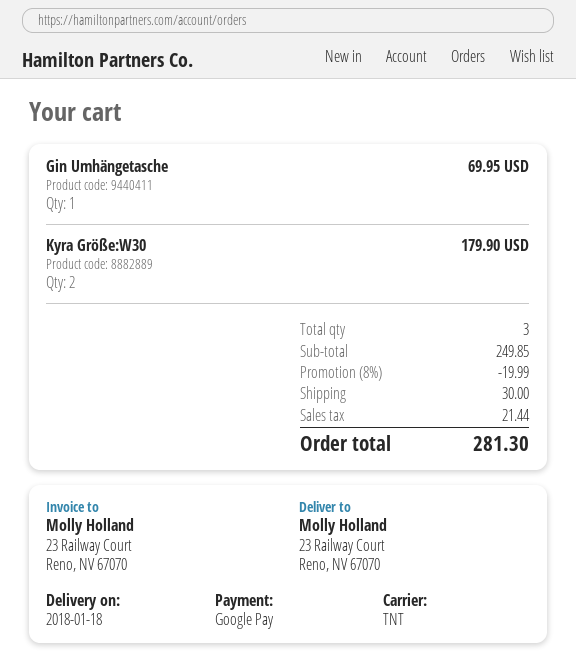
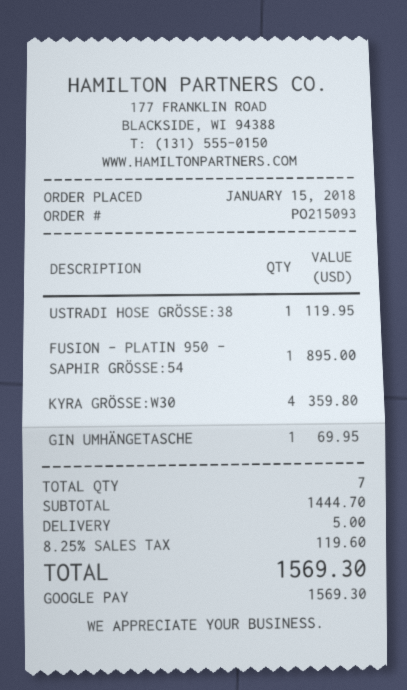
Kyra Größe:W30: 2 for 179.90 -> 4 for 359.80
USTRADI HOSE GRÖSSE:38: none -> 1 for 119.95
FUSION - PLATIN 950 - SAPHIR GRÖSSE:54: none -> 1 for 895.00
total quantity: 3 -> 7
subtotal: 249.85 -> 1444.70
discount: 8% = 19.99 -> none
shipping: 30.00 -> 5.00
tax: 21.44 -> 119.60
total: 281.30 -> 1569.30

